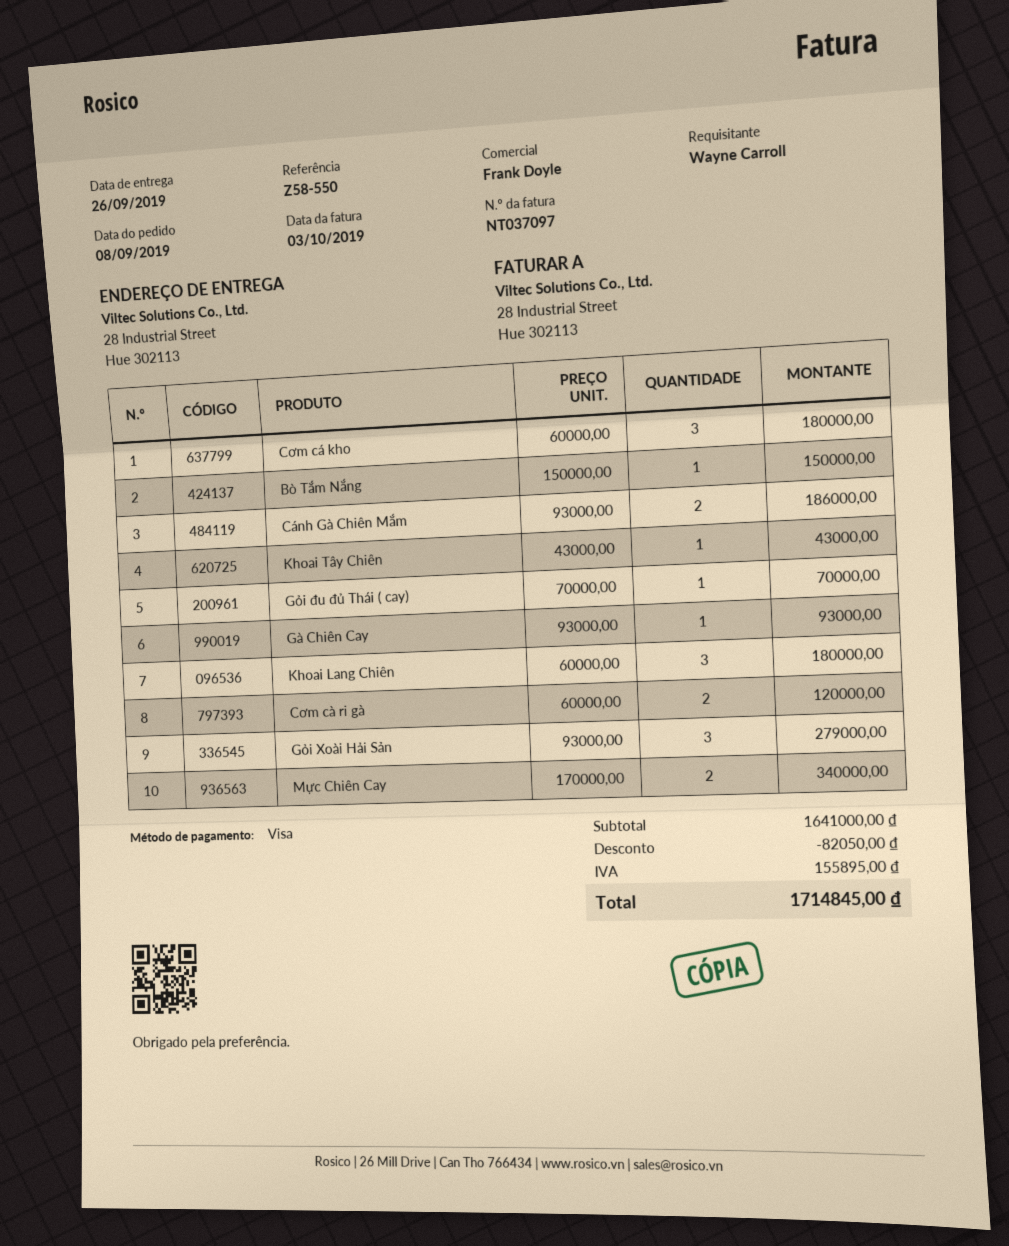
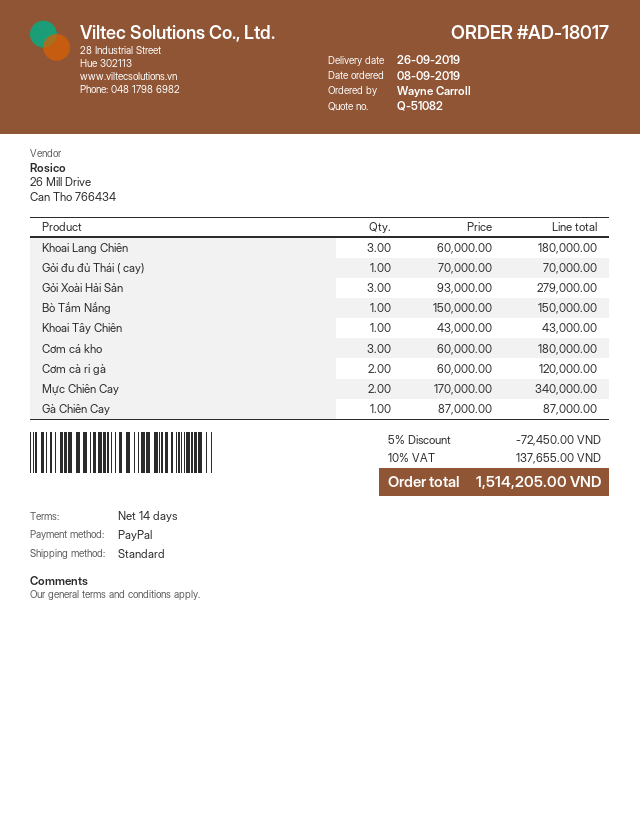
payment method: Visa -> PayPal
Cánh Gà Chiên Mắm: 2 x 93000.00 = 186000.00 -> none
Gà Chiên Cay: 1 x 93000.00 = 93000.00 -> 1 x 87000.00 = 87000.00
discount: 82050.00 -> 72450.00
tax: 155895.00 -> 137655.00
total: 1714845.00 -> 1514205.00

